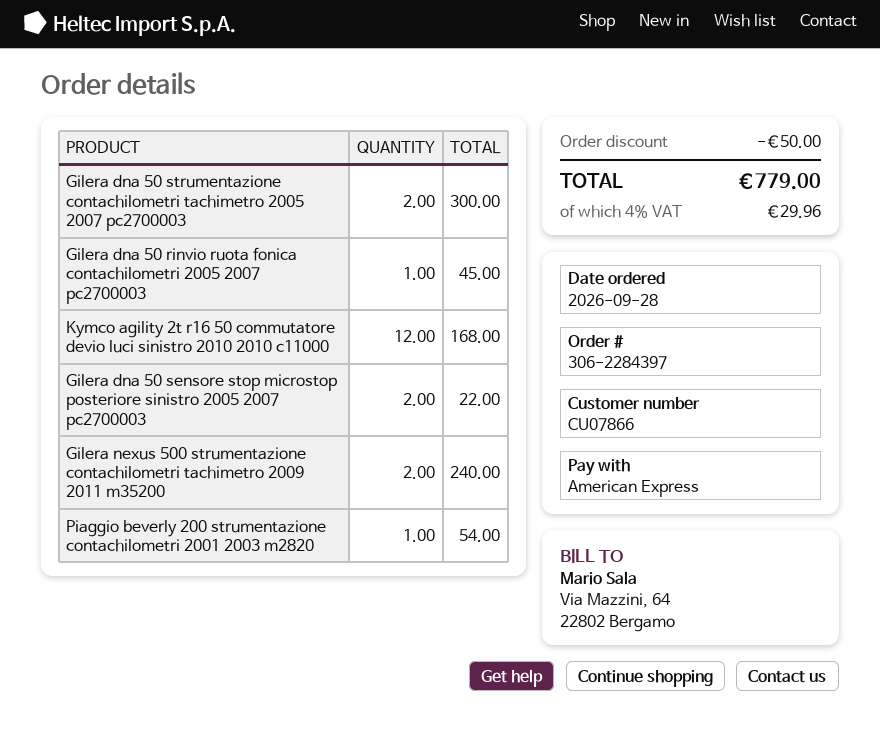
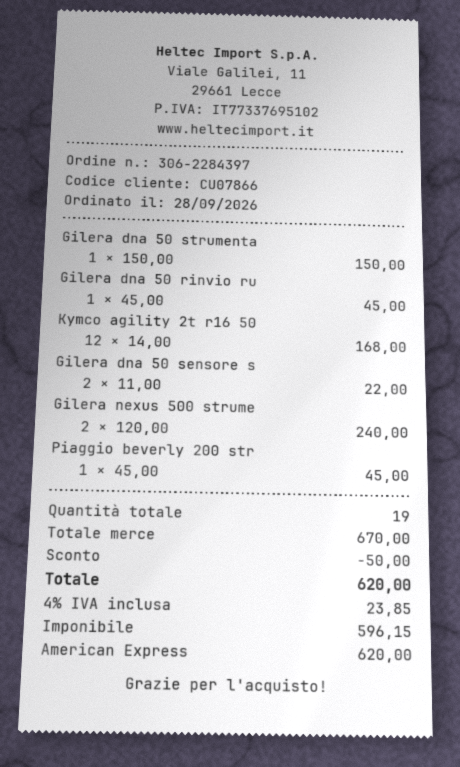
Gilera dna 50 strumentazione contachilometri tachimetro 2005 2007 pc2700003: 2 for 300.00 -> 1 for 150.00
Piaggio beverly 200 strumentazione contachilometri 2001 2003 m2820: 1 for 54.00 -> 1 for 45.00
tax: 4% = 29.96 -> 4% = 23.85
total: 779.00 -> 620.00

